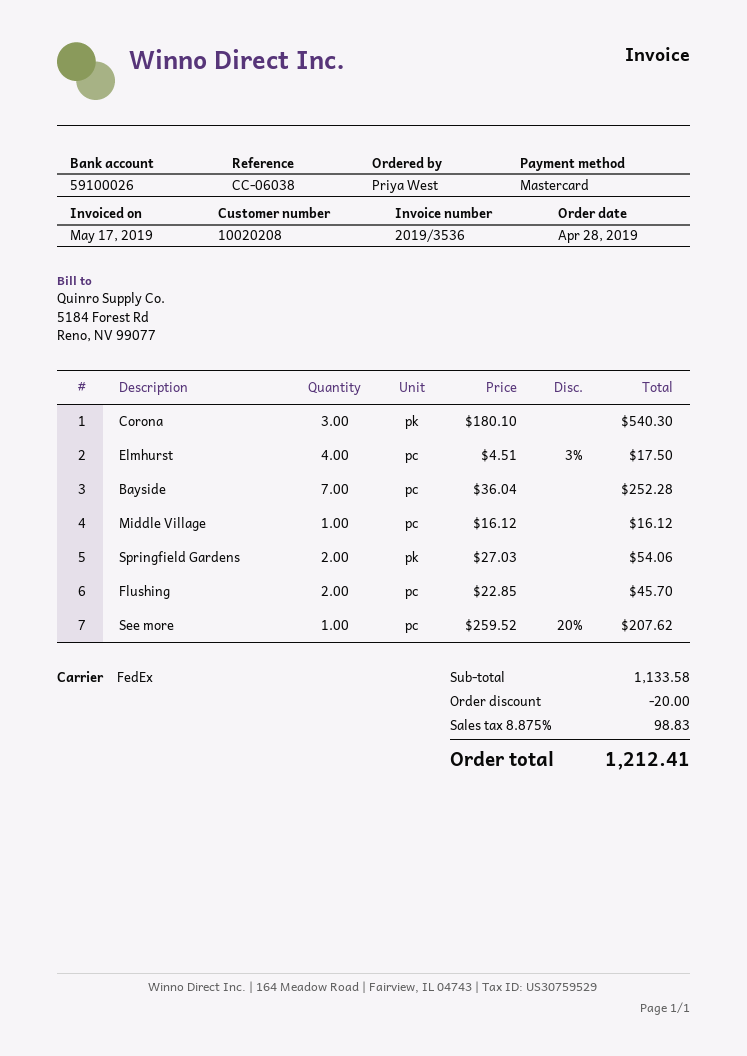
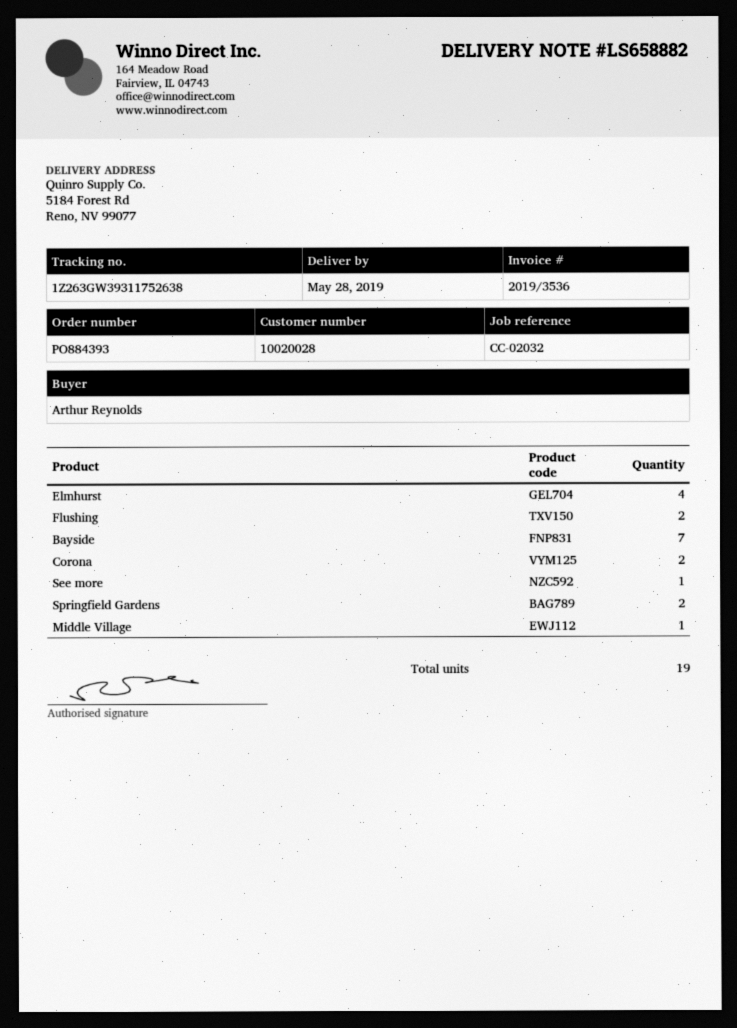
customer number: 10020208 -> 10020028
reference: CC-06038 -> CC-02032
ordered by: Priya West -> Arthur Reynolds
Corona: 3 -> 2

